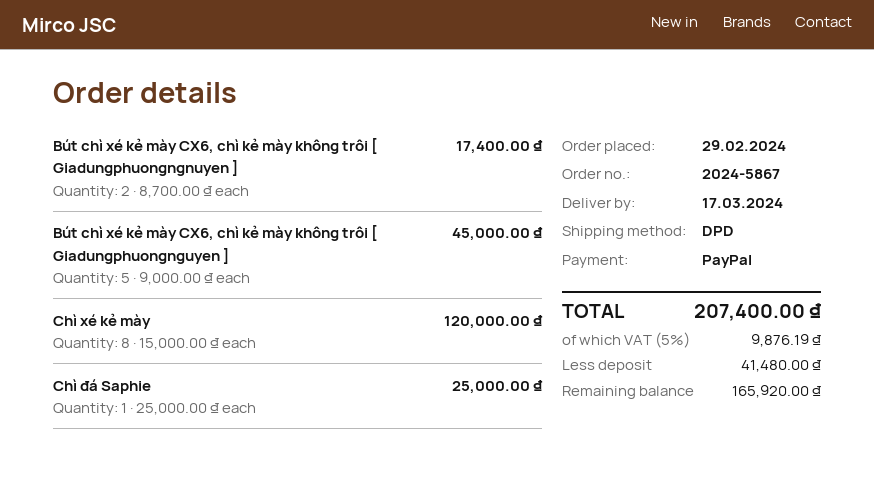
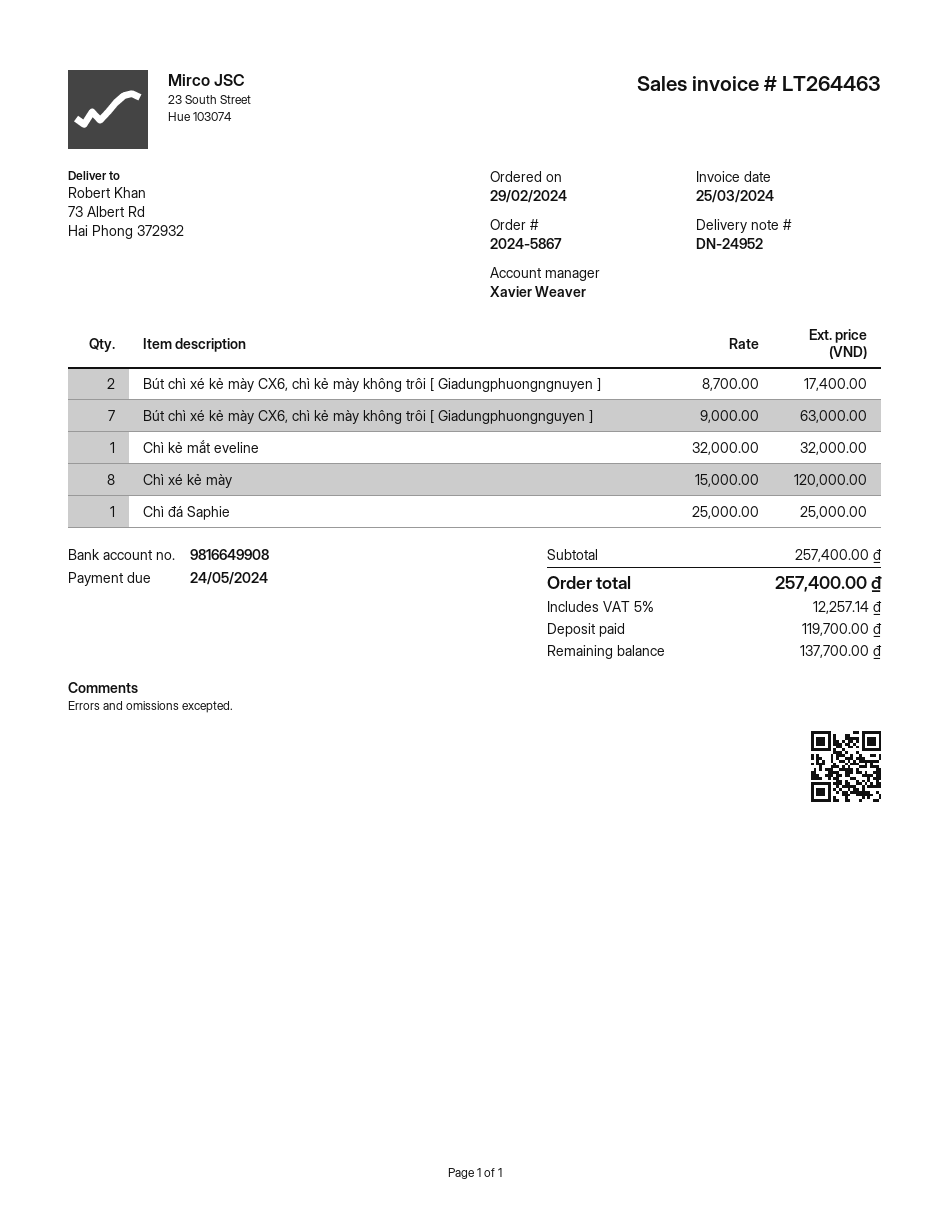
Bút chì xé kẻ mày CX6, chì kẻ mày không trôi [ Giadungphuongnguyen ]: 5 x 9000.00 = 45000.00 -> 7 x 9000.00 = 63000.00
Chì kẻ mắt eveline: none -> 1 x 32000.00 = 32000.00
tax: 5% = 9876.19 -> 5% = 12257.14
total: 207400.00 -> 257400.00
deposit: 41480.00 -> 119700.00
balance: 165920.00 -> 137700.00

